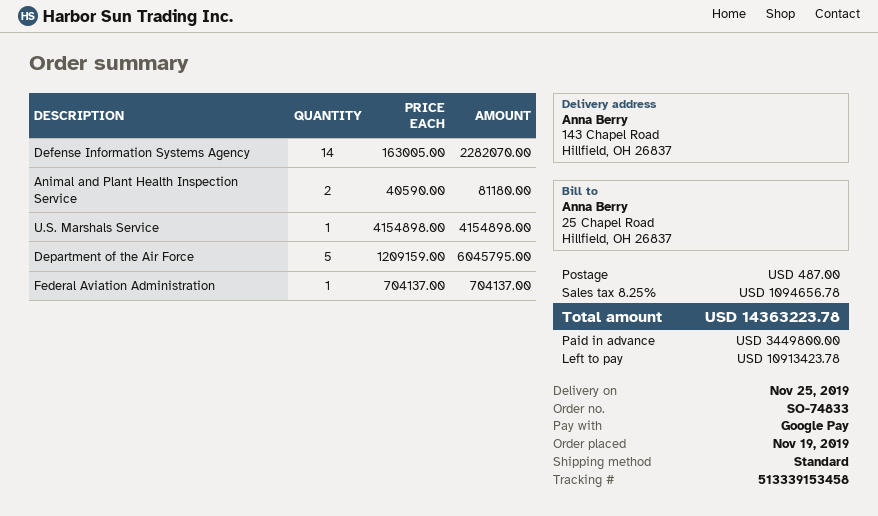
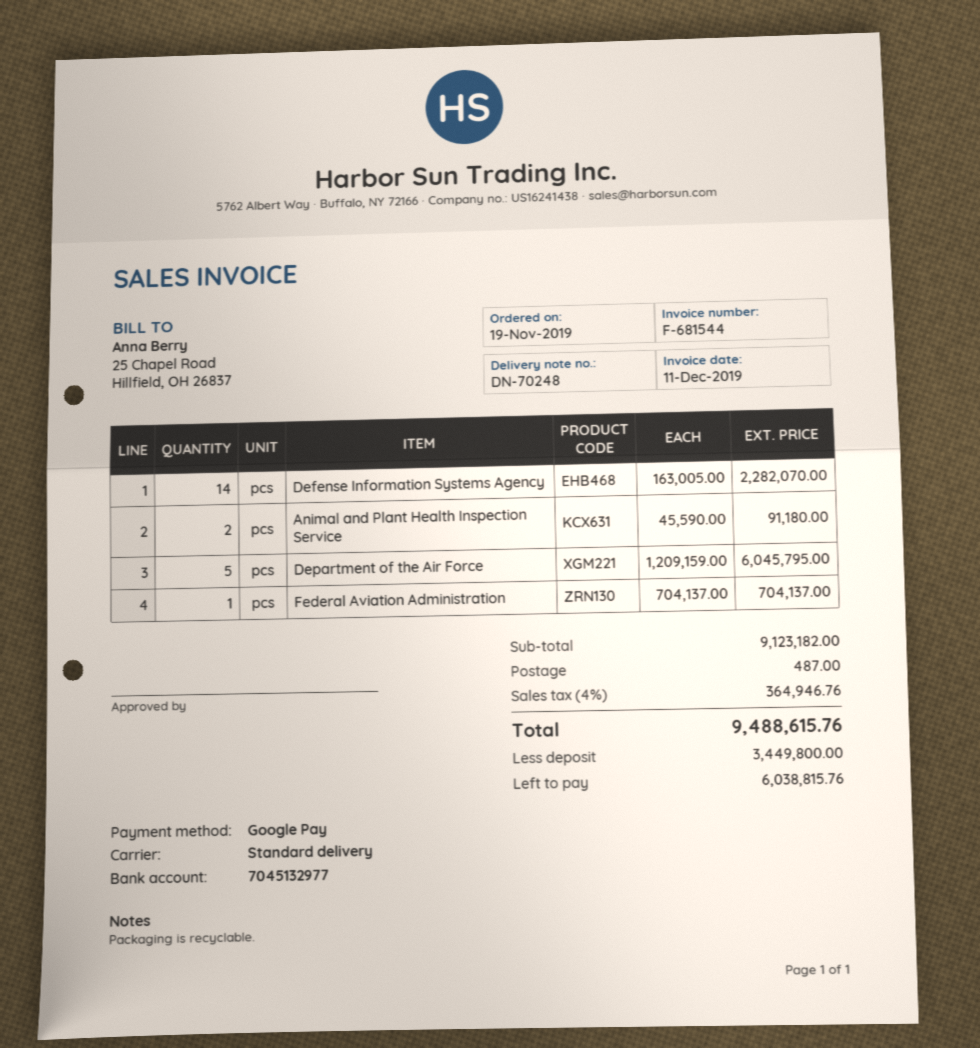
Animal and Plant Health Inspection Service: 2 x 40590.00 = 81180.00 -> 2 x 45590.00 = 91180.00
U.S. Marshals Service: 1 x 4154898.00 = 4154898.00 -> none
tax: 8.25% = 1094656.78 -> 4% = 364946.76
total: 14363223.78 -> 9488615.76
balance: 10913423.78 -> 6038815.76

